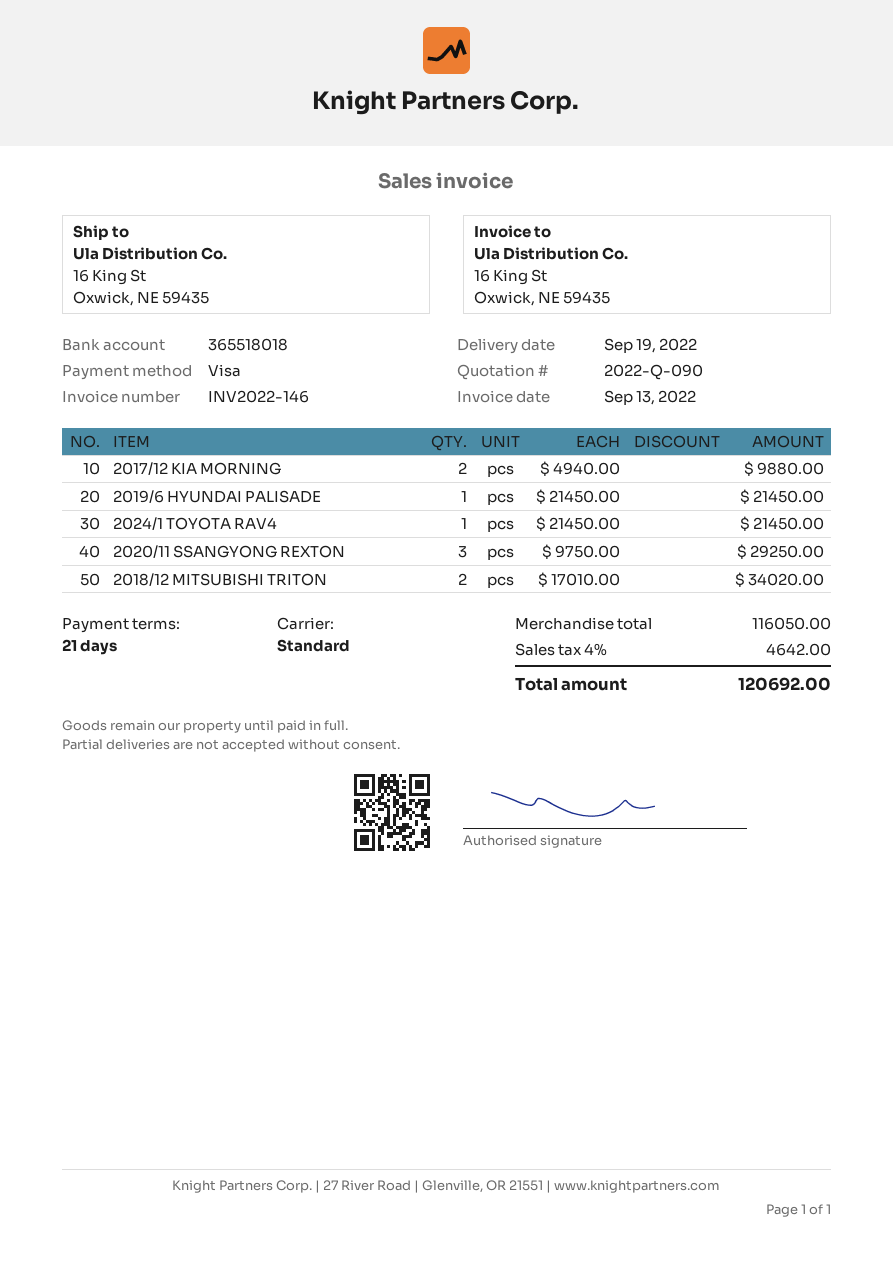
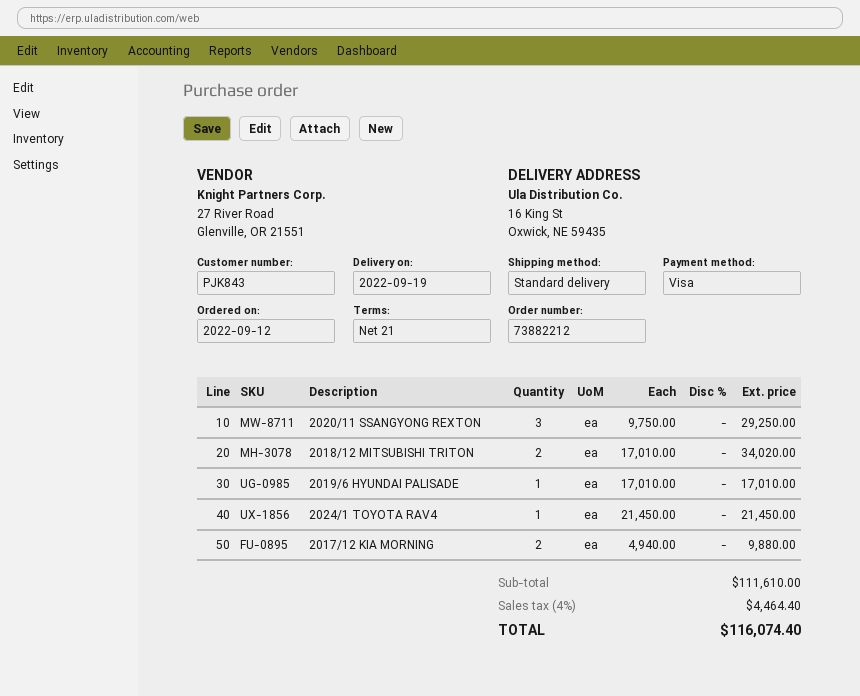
2019/6 HYUNDAI PALISADE: 1 x 21450.00 = 21450.00 -> 1 x 17010.00 = 17010.00
subtotal: 116050.00 -> 111610.00
tax: 4% = 4642.00 -> 4% = 4464.40
total: 120692.00 -> 116074.40

